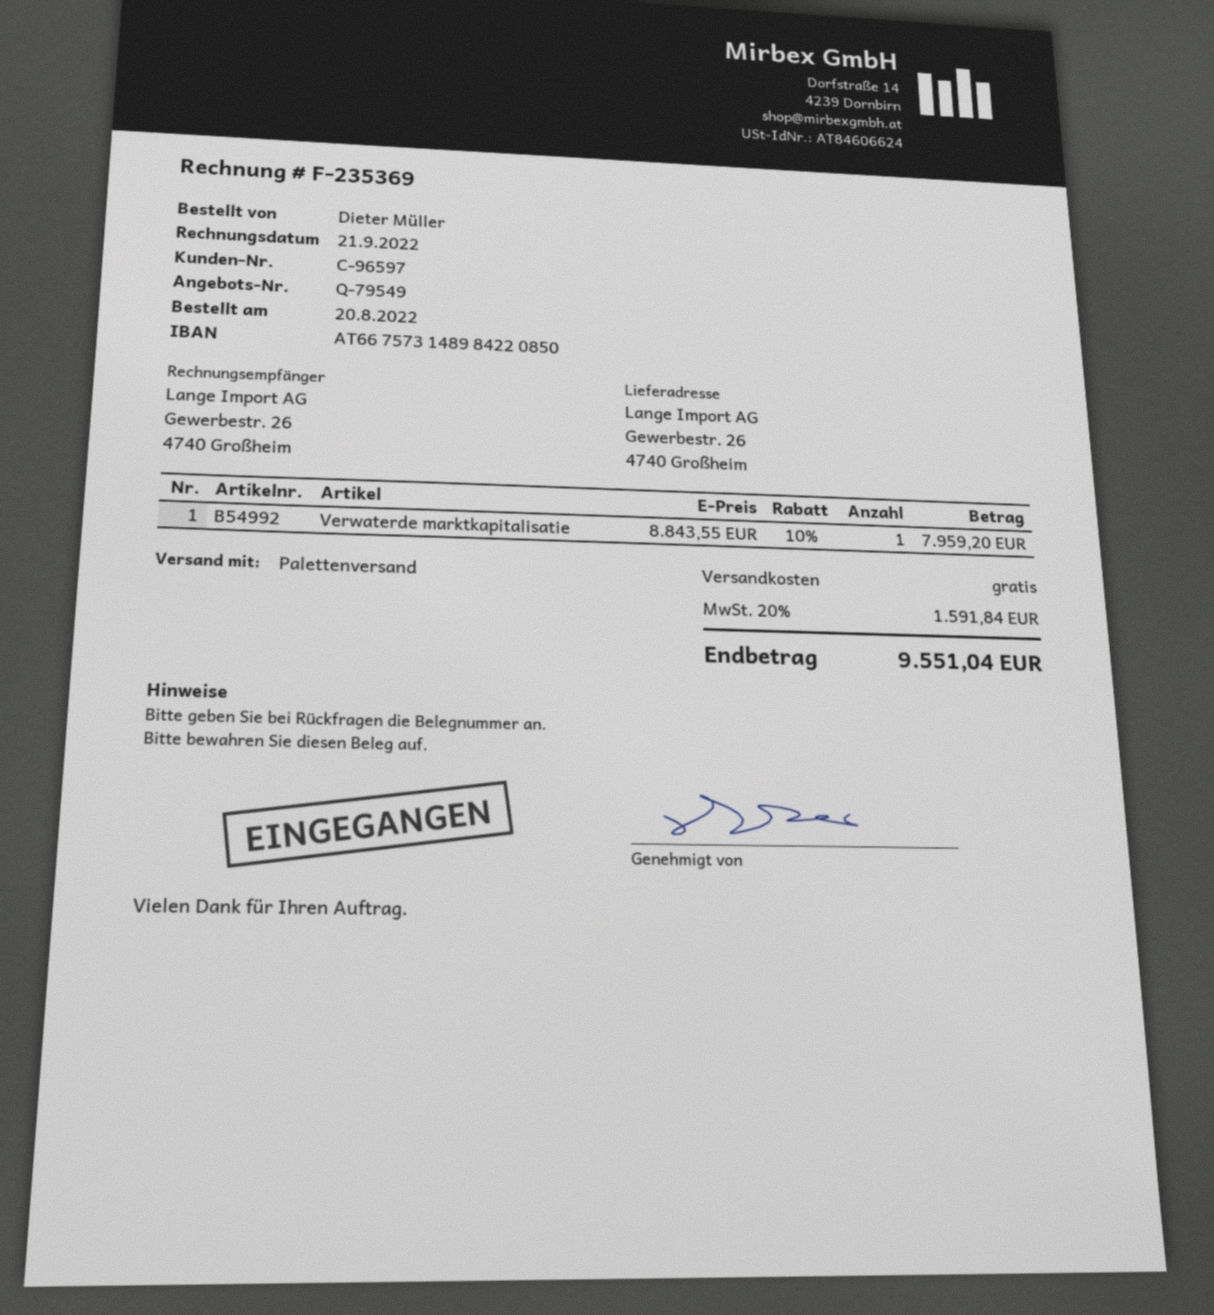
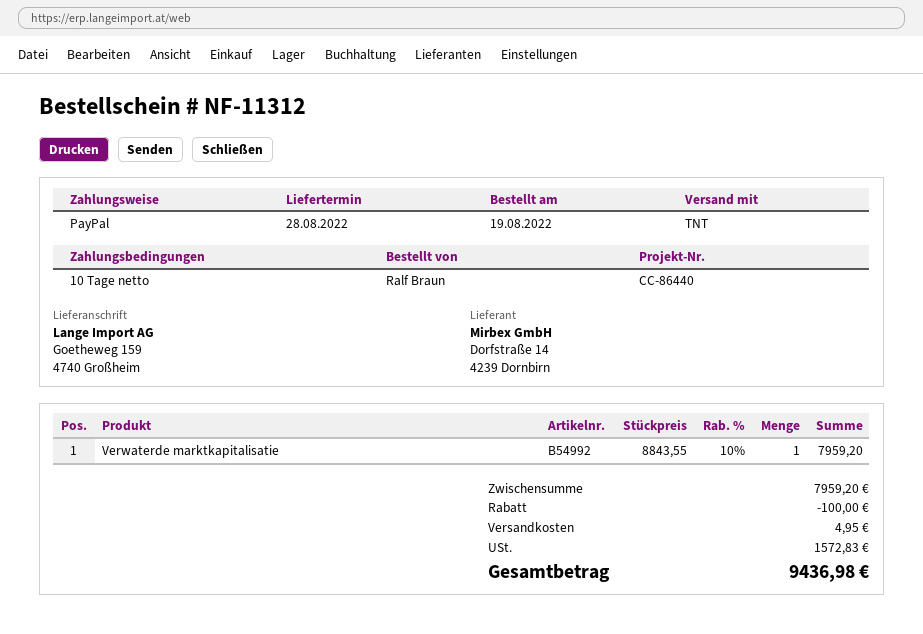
order date: 2022-08-20 -> 2022-08-19
ordered by: Dieter Müller -> Ralf Braun
shipping method: pallet freight -> TNT
ship to: Gewerbestr. 26, 4740 Großheim -> Goetheweg 159, 4740 Großheim
discount: none -> 100.00
shipping: 0.00 -> 4.95
tax: 1591.84 -> 1572.83
total: 9551.04 -> 9436.98

